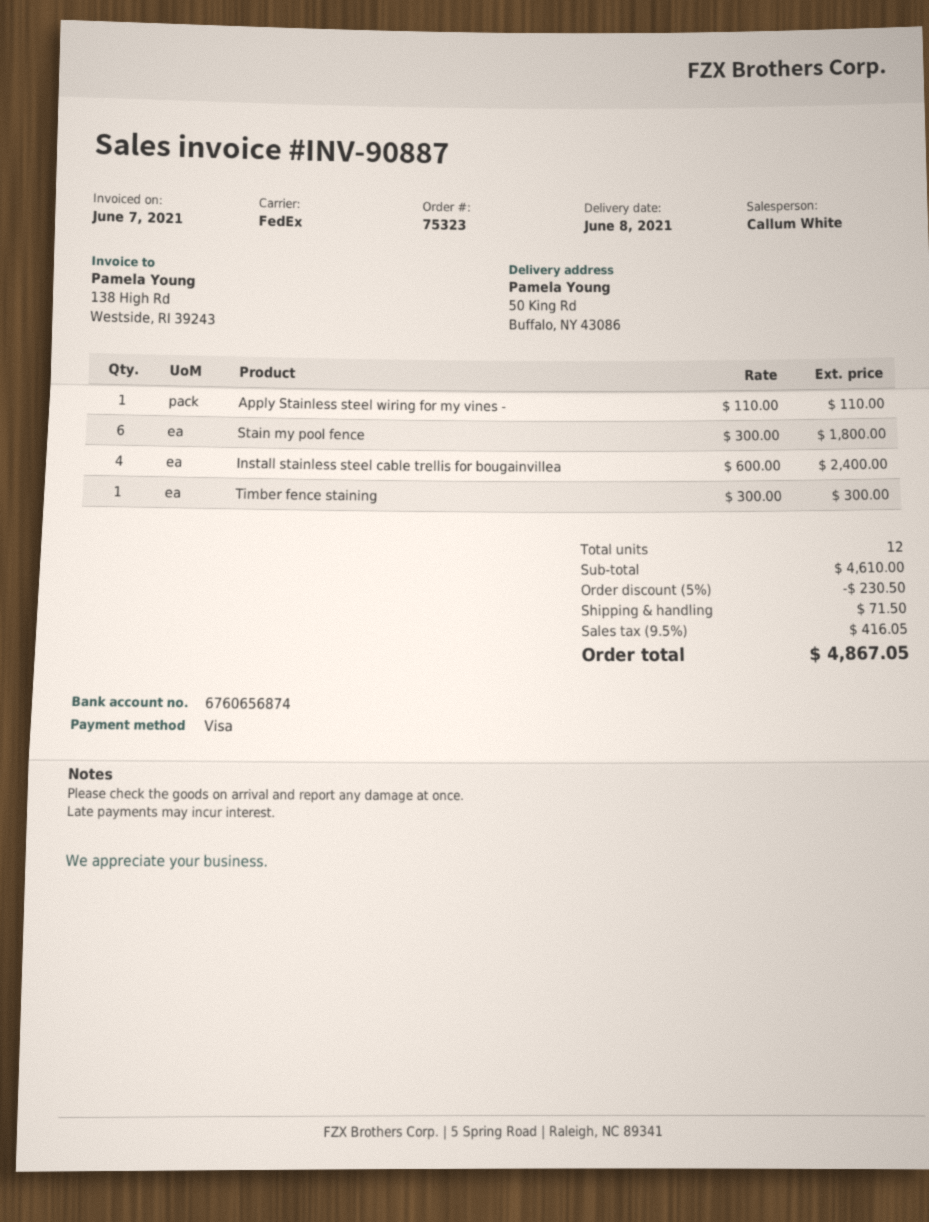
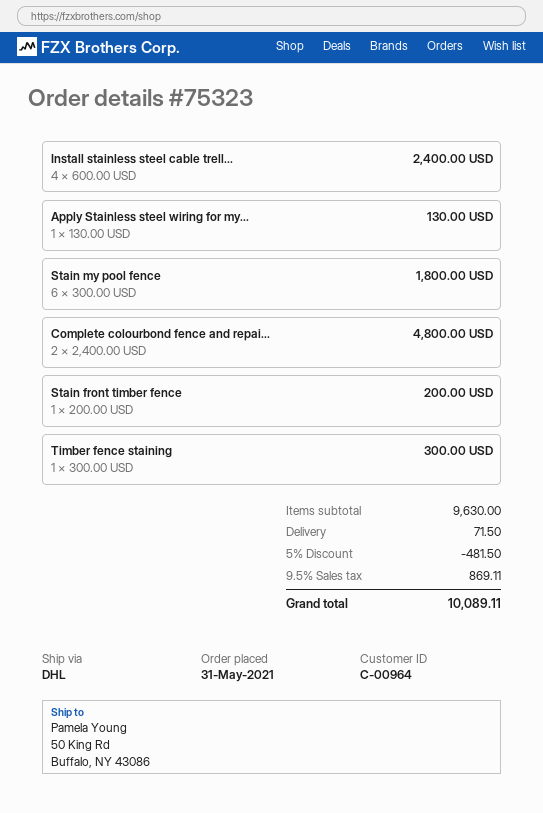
shipping method: FedEx -> DHL
Apply Stainless steel wiring for my vines -: 1 x 110.00 = 110.00 -> 1 x 130.00 = 130.00
Complete colourbond fence and repai...: none -> 2 x 2400.00 = 4800.00
Stain front timber fence: none -> 1 x 200.00 = 200.00
subtotal: 4610.00 -> 9630.00
discount: 5% = 230.50 -> 5% = 481.50
tax: 9.5% = 416.05 -> 9.5% = 869.11
total: 4867.05 -> 10089.11

